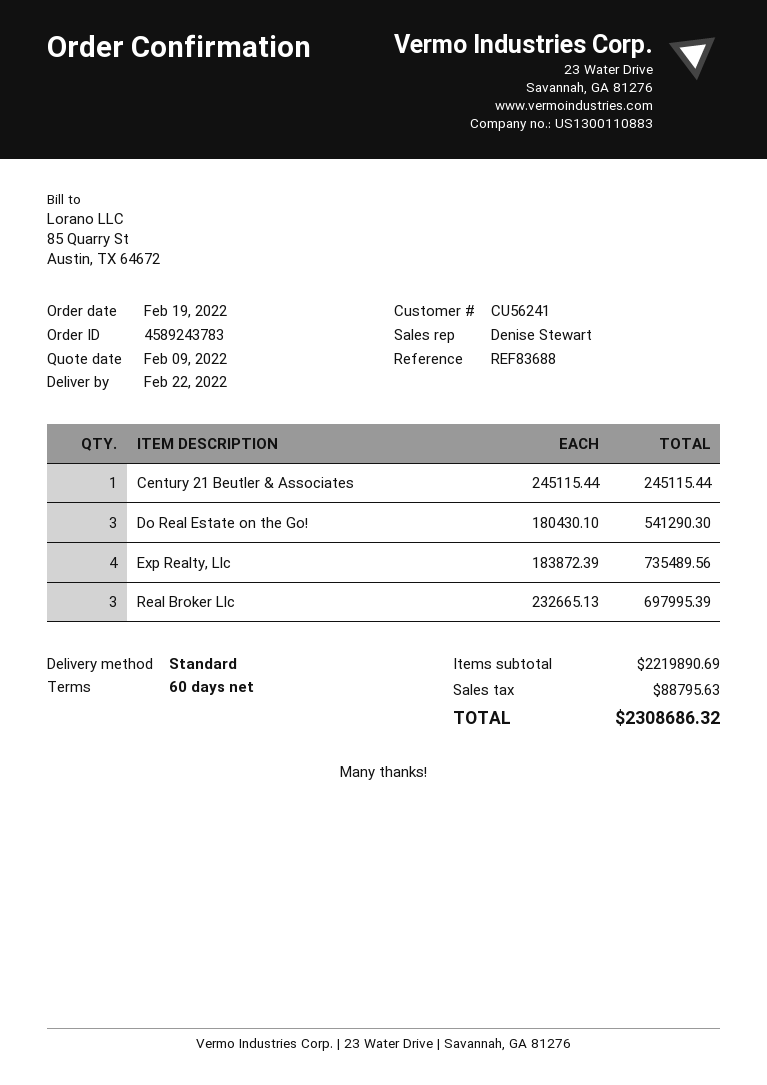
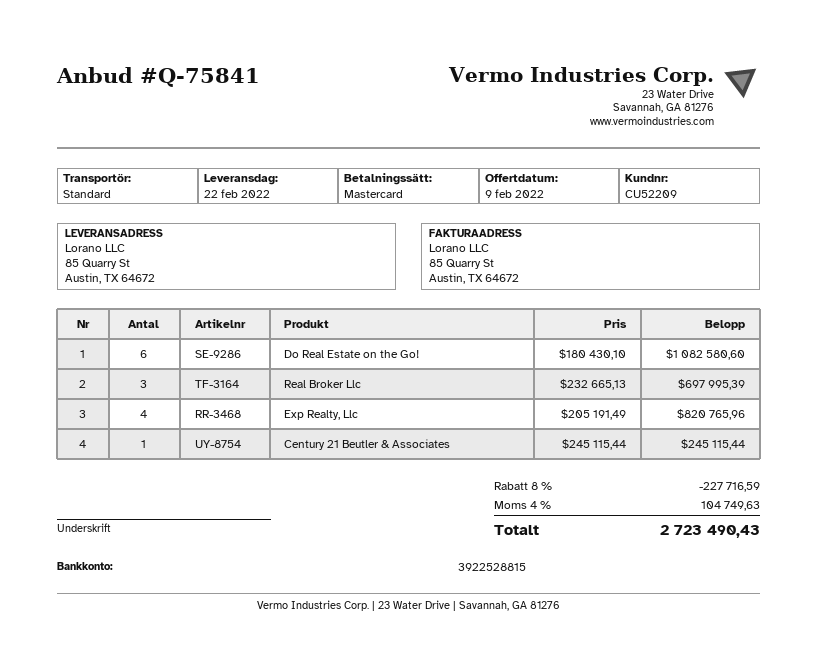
customer number: CU56241 -> CU52209
Do Real Estate on the Go!: 3 x 180430.10 = 541290.30 -> 6 x 180430.10 = 1082580.60
Exp Realty, Llc: 4 x 183872.39 = 735489.56 -> 4 x 205191.49 = 820765.96
discount: none -> 8% = 227716.59
tax: 88795.63 -> 104749.63
total: 2308686.32 -> 2723490.43

